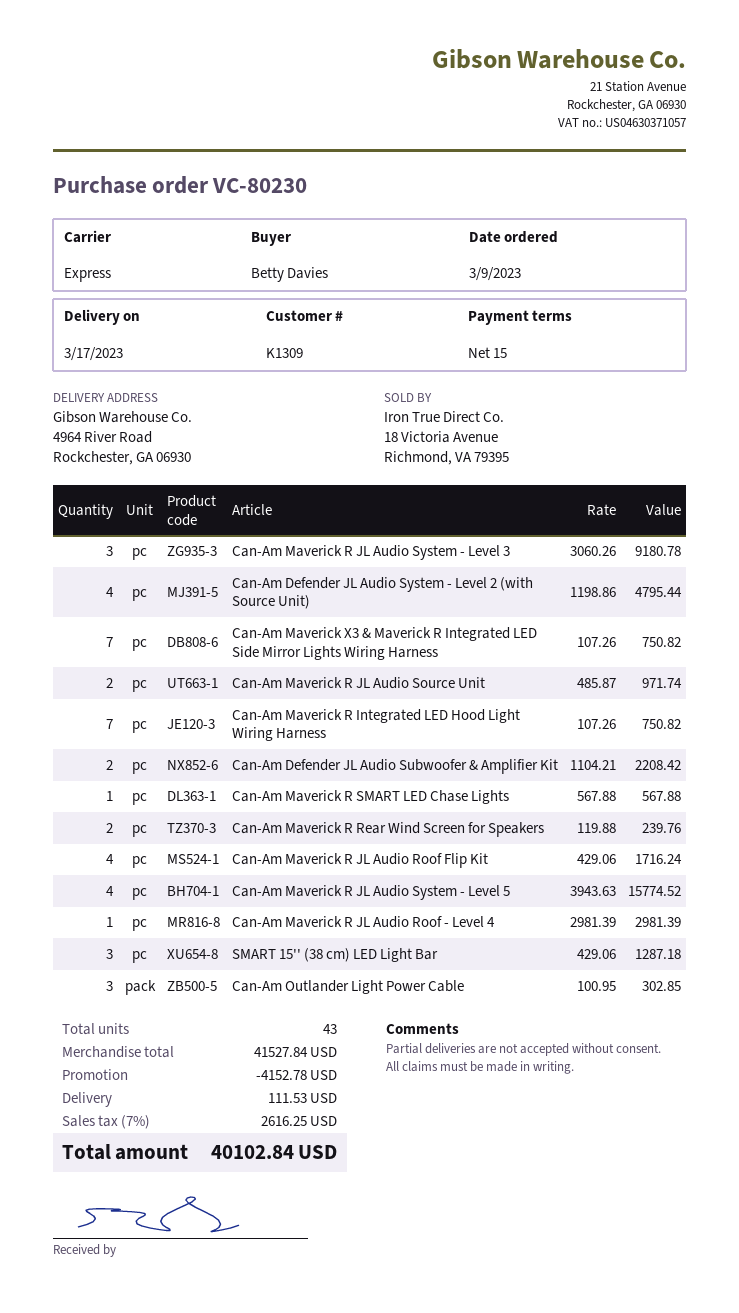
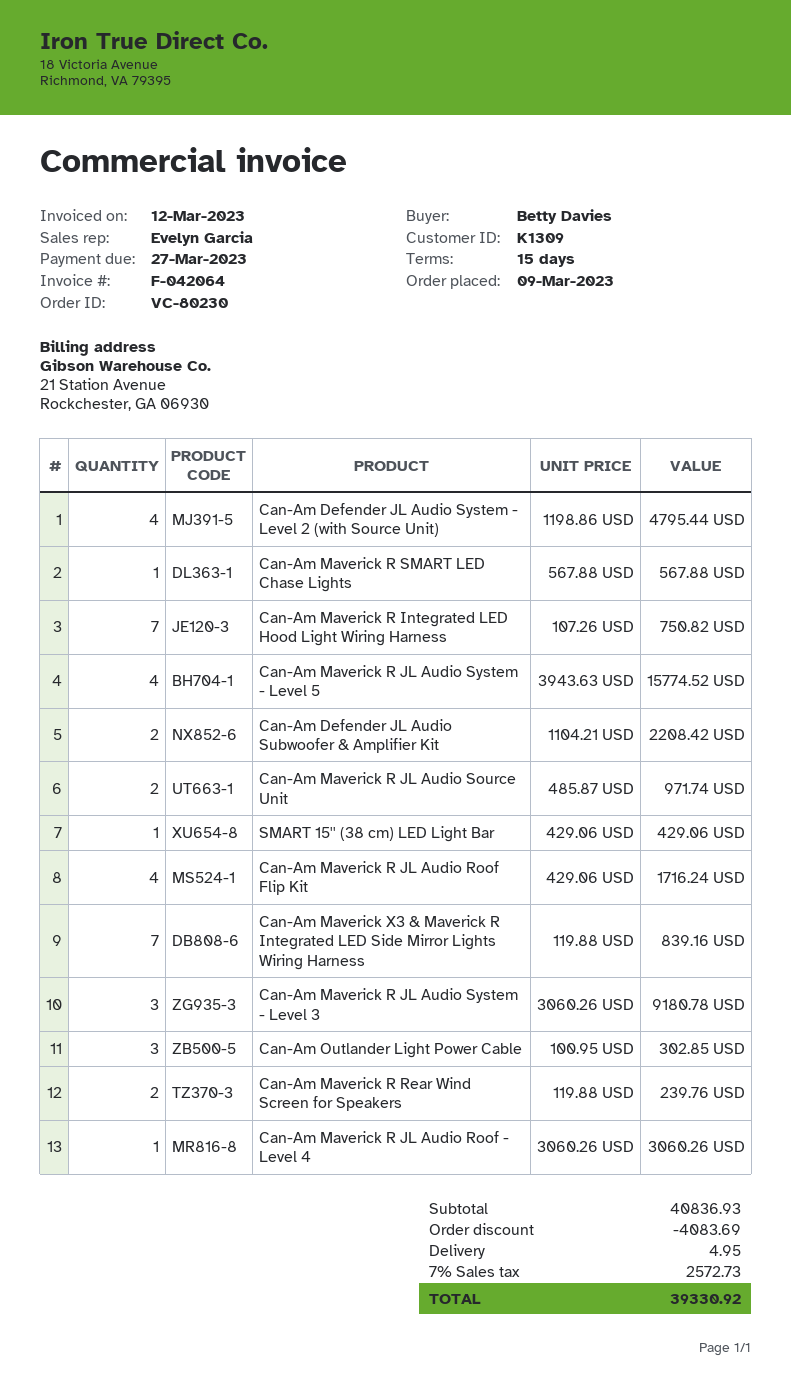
Can-Am Maverick X3 & Maverick R Integrated LED Side Mirror Lights Wiring Harness: 7 x 107.26 = 750.82 -> 7 x 119.88 = 839.16
Can-Am Maverick R JL Audio Roof - Level 4: 1 x 2981.39 = 2981.39 -> 1 x 3060.26 = 3060.26
SMART 15'' (38 cm) LED Light Bar: 3 x 429.06 = 1287.18 -> 1 x 429.06 = 429.06
subtotal: 41527.84 -> 40836.93
discount: 4152.78 -> 4083.69
shipping: 111.53 -> 4.95
tax: 7% = 2616.25 -> 7% = 2572.73
total: 40102.84 -> 39330.92

